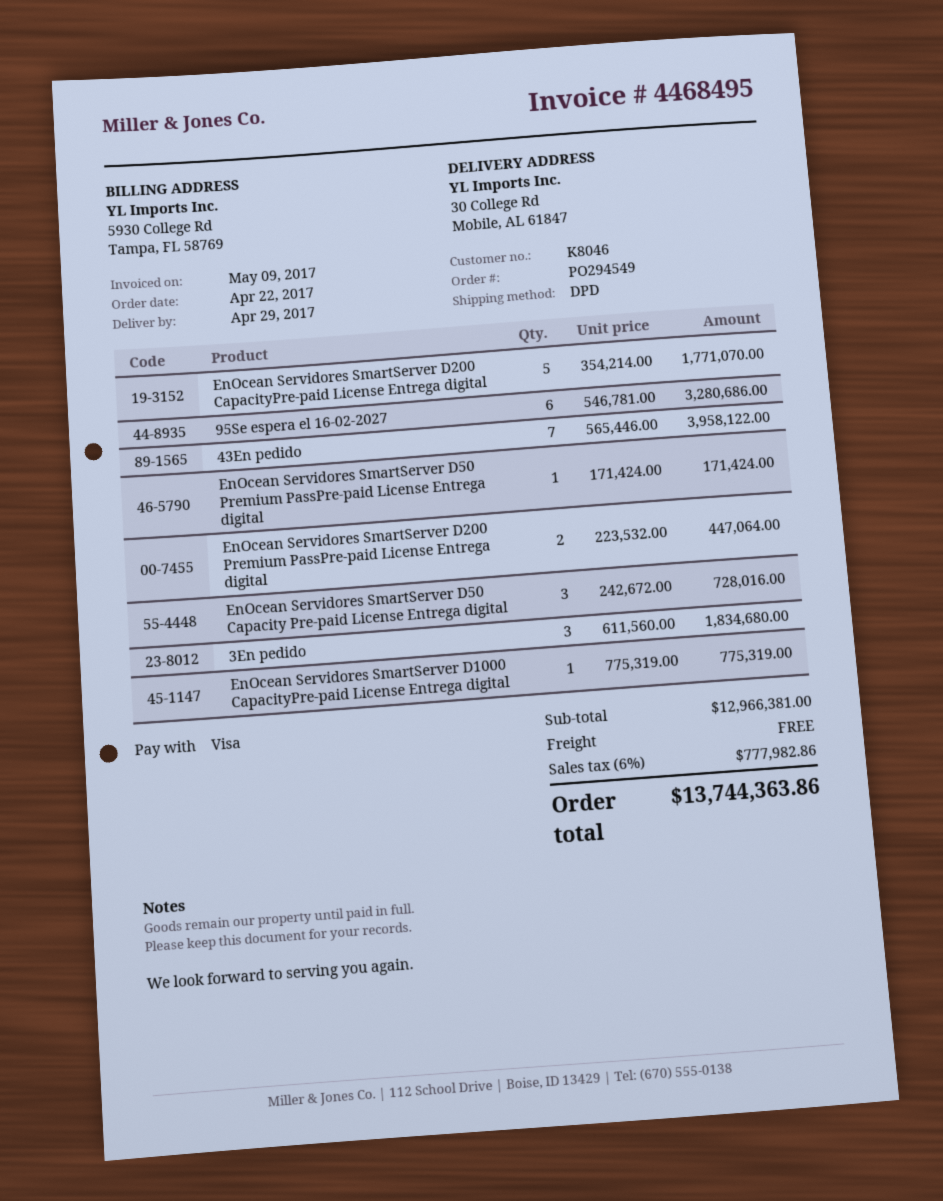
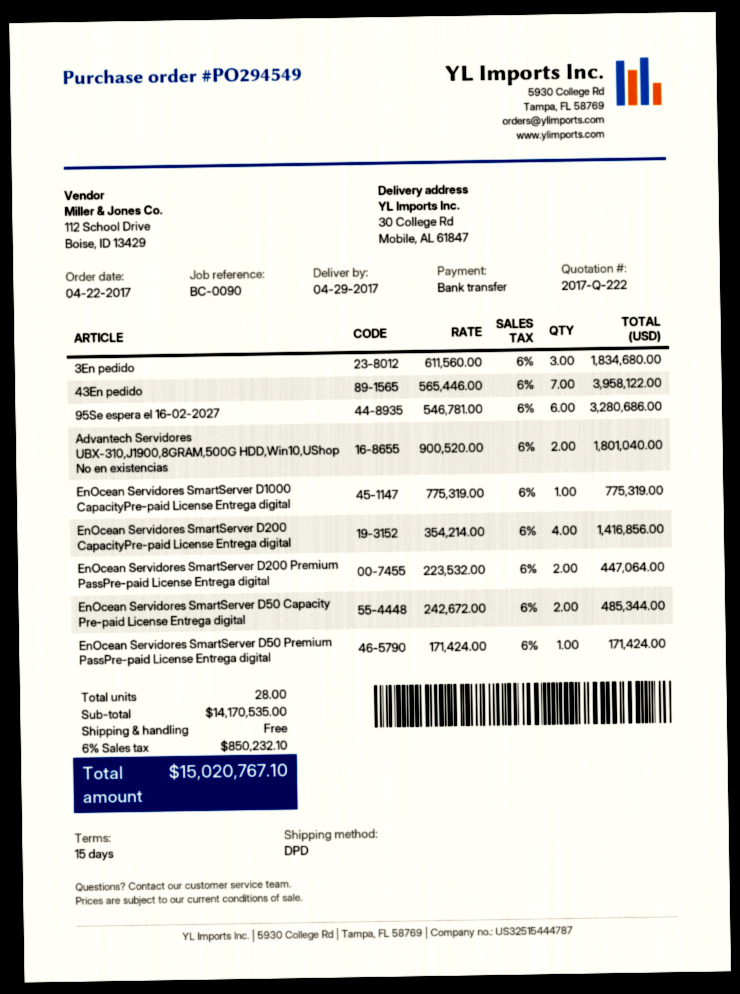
payment method: Visa -> bank transfer
EnOcean Servidores SmartServer D200 CapacityPre-paid License Entrega digital: 5 x 354214.00 = 1771070.00 -> 4 x 354214.00 = 1416856.00
EnOcean Servidores SmartServer D50 Capacity Pre-paid License Entrega digital: 3 x 242672.00 = 728016.00 -> 2 x 242672.00 = 485344.00
Advantech Servidores UBX-310,J1900,8GRAM,500G HDD,Win10,UShop No en existencias: none -> 2 x 900520.00 = 1801040.00
subtotal: 12966381.00 -> 14170535.00
tax: 6% = 777982.86 -> 6% = 850232.10
total: 13744363.86 -> 15020767.10

